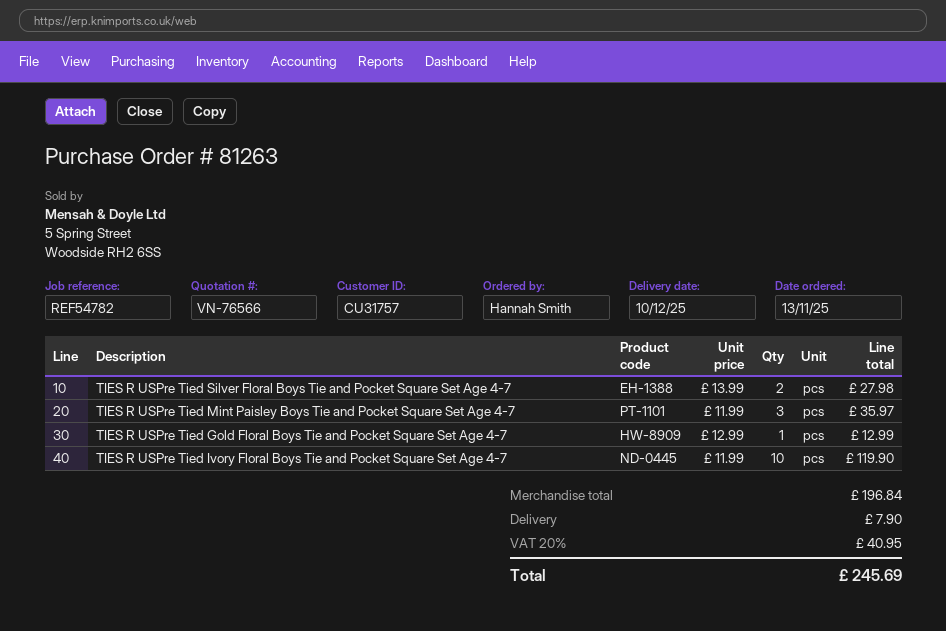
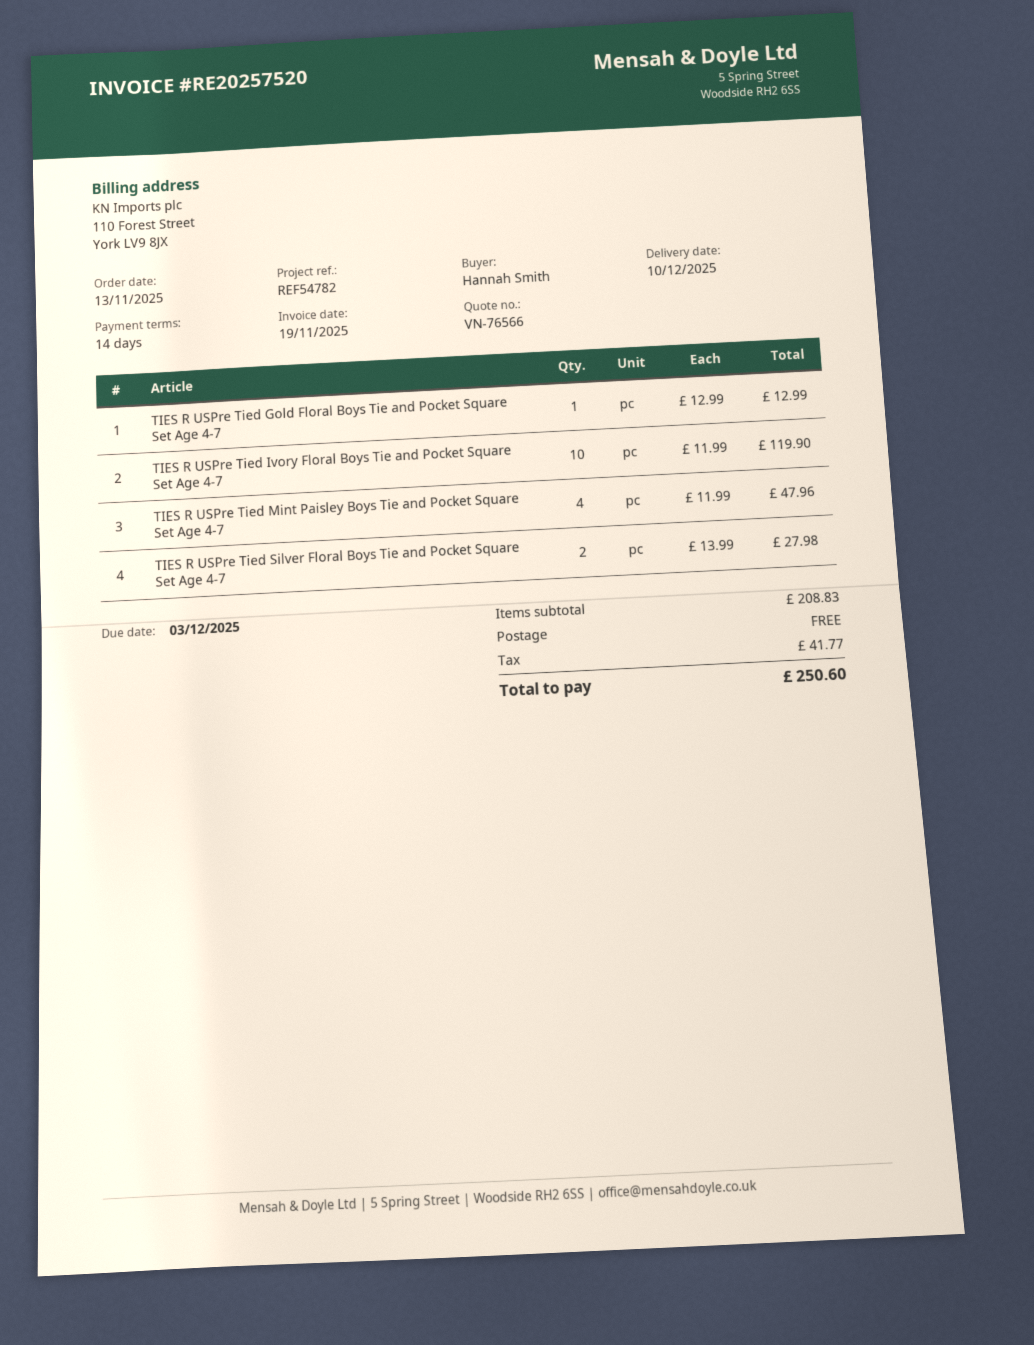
TIES R USPre Tied Mint Paisley Boys Tie and Pocket Square Set Age 4-7: 3 x 11.99 = 35.97 -> 4 x 11.99 = 47.96
subtotal: 196.84 -> 208.83
shipping: 7.90 -> 0.00
tax: 40.95 -> 41.77
total: 245.69 -> 250.60

